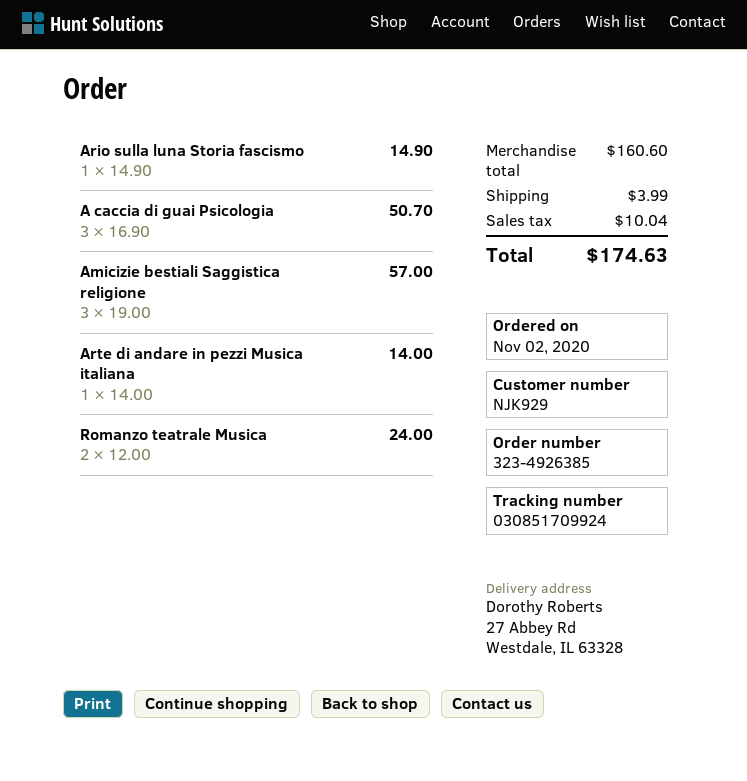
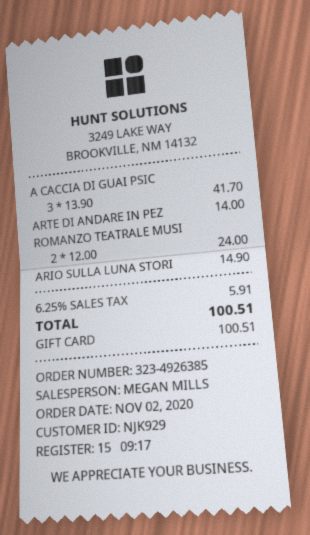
A caccia di guai Psicologia: 3 x 16.90 = 50.70 -> 3 x 13.90 = 41.70
Amicizie bestiali Saggistica religione: 3 x 19.00 = 57.00 -> none
shipping: 3.99 -> none
tax: 10.04 -> 5.91
total: 174.63 -> 100.51

